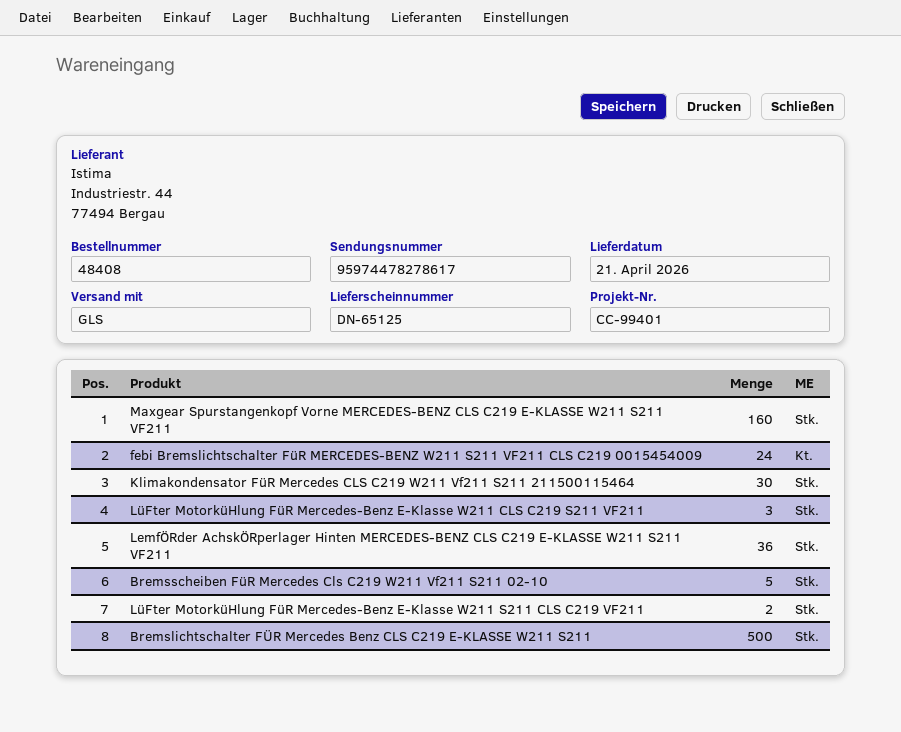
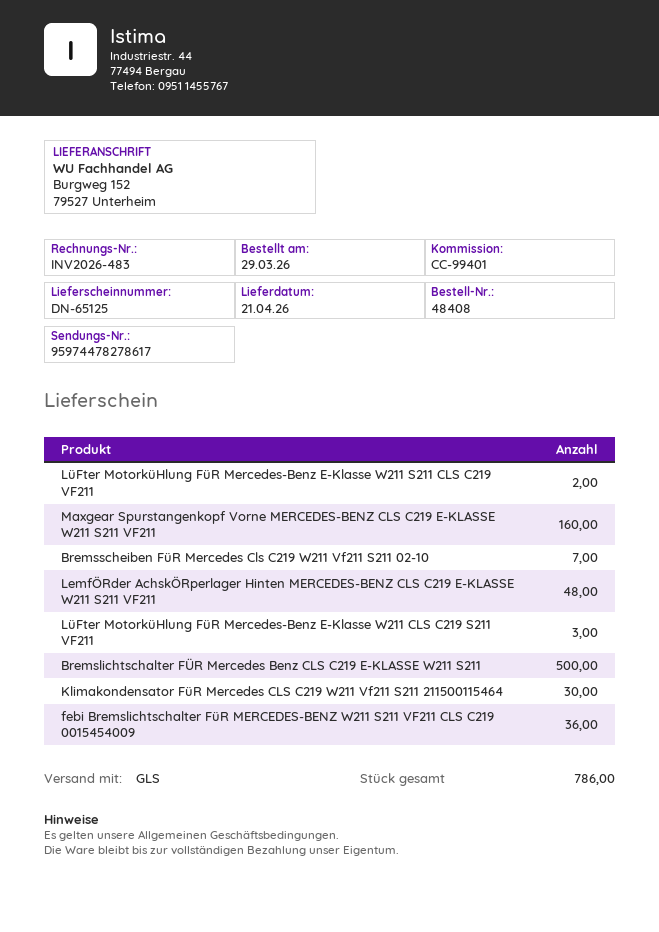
febi Bremslichtschalter FüR MERCEDES-BENZ W211 S211 VF211 CLS C219 0015454009: 24 -> 36
LemfÖRder AchskÖRperlager Hinten MERCEDES-BENZ CLS C219 E-KLASSE W211 S211 VF211: 36 -> 48
Bremsscheiben FüR Mercedes Cls C219 W211 Vf211 S211 02-10: 5 -> 7

